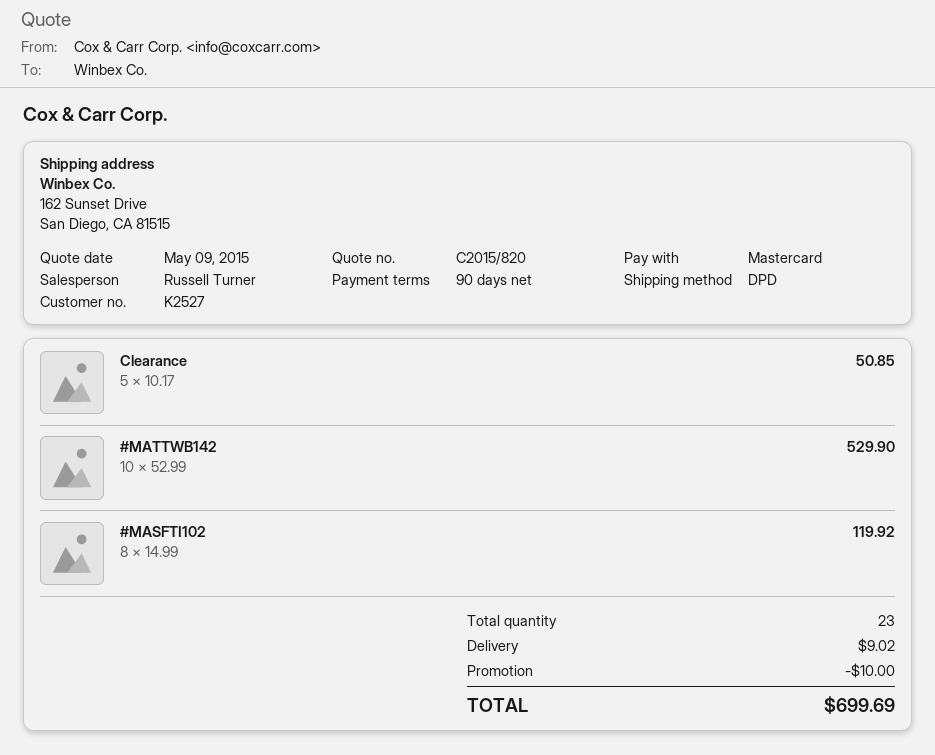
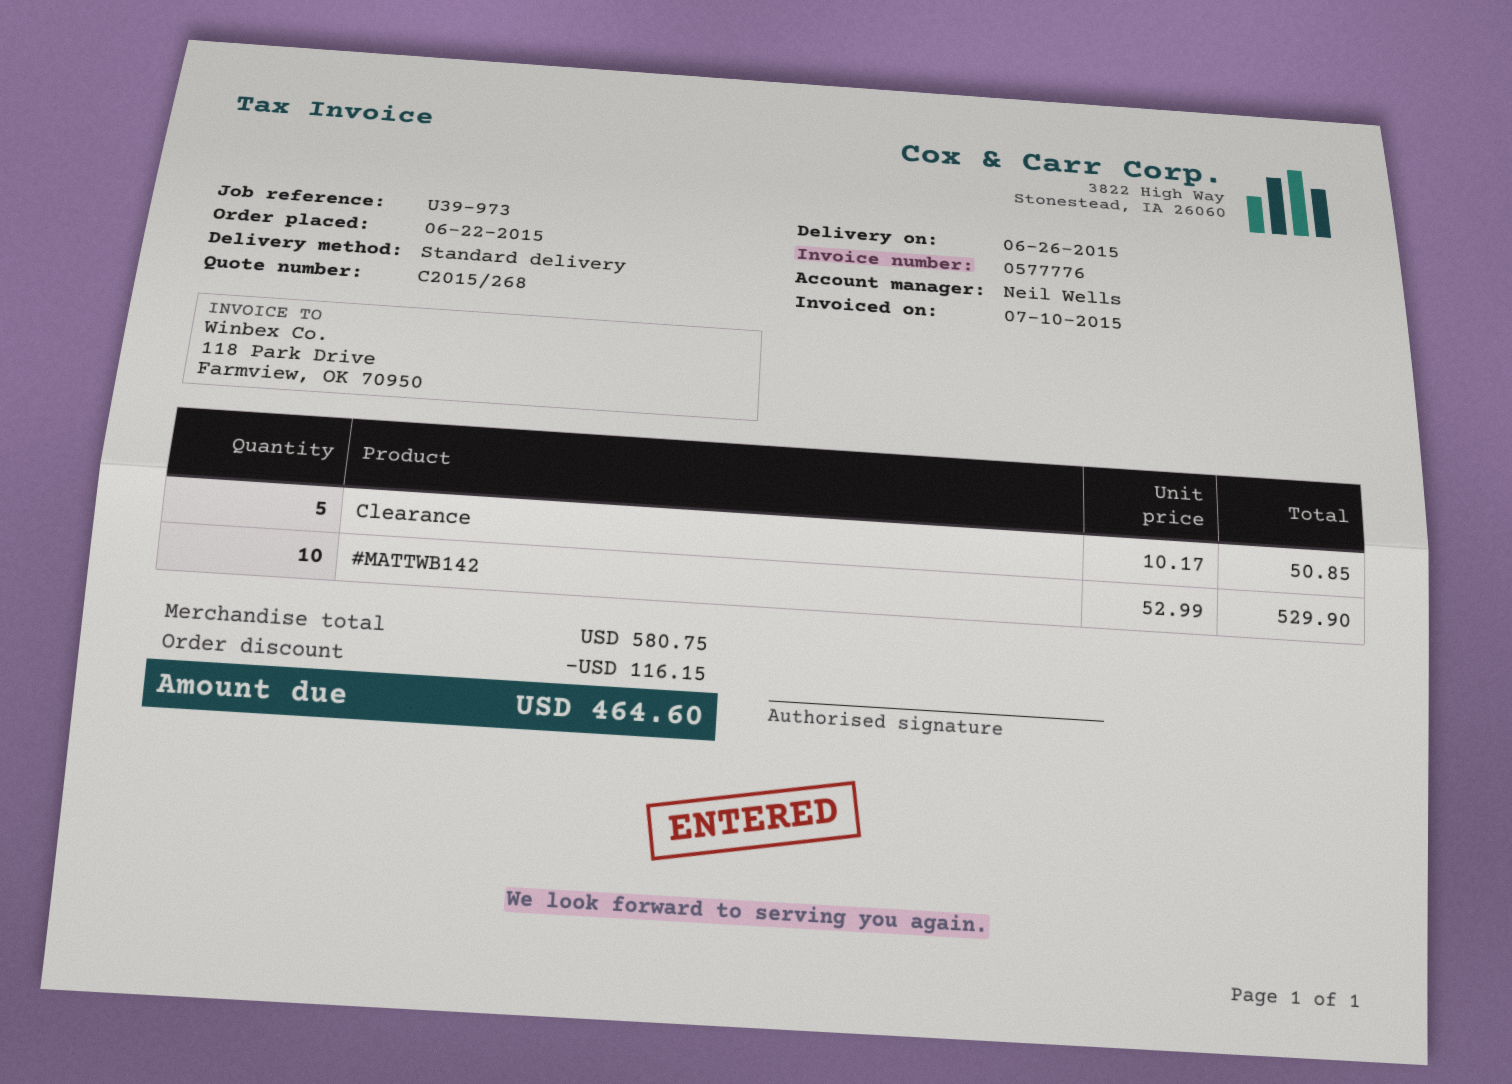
quote number: C2015/820 -> C2015/268
sales rep: Russell Turner -> Neil Wells
shipping method: DPD -> standard
#MASFTI102: 8 x 14.99 = 119.92 -> none
discount: 10.00 -> 116.15
shipping: 9.02 -> none
total: 699.69 -> 464.60

